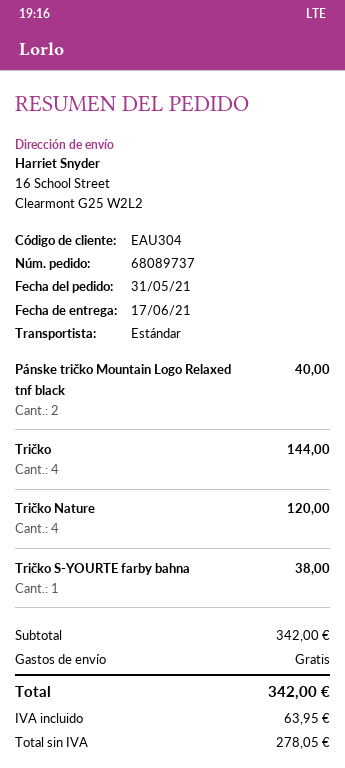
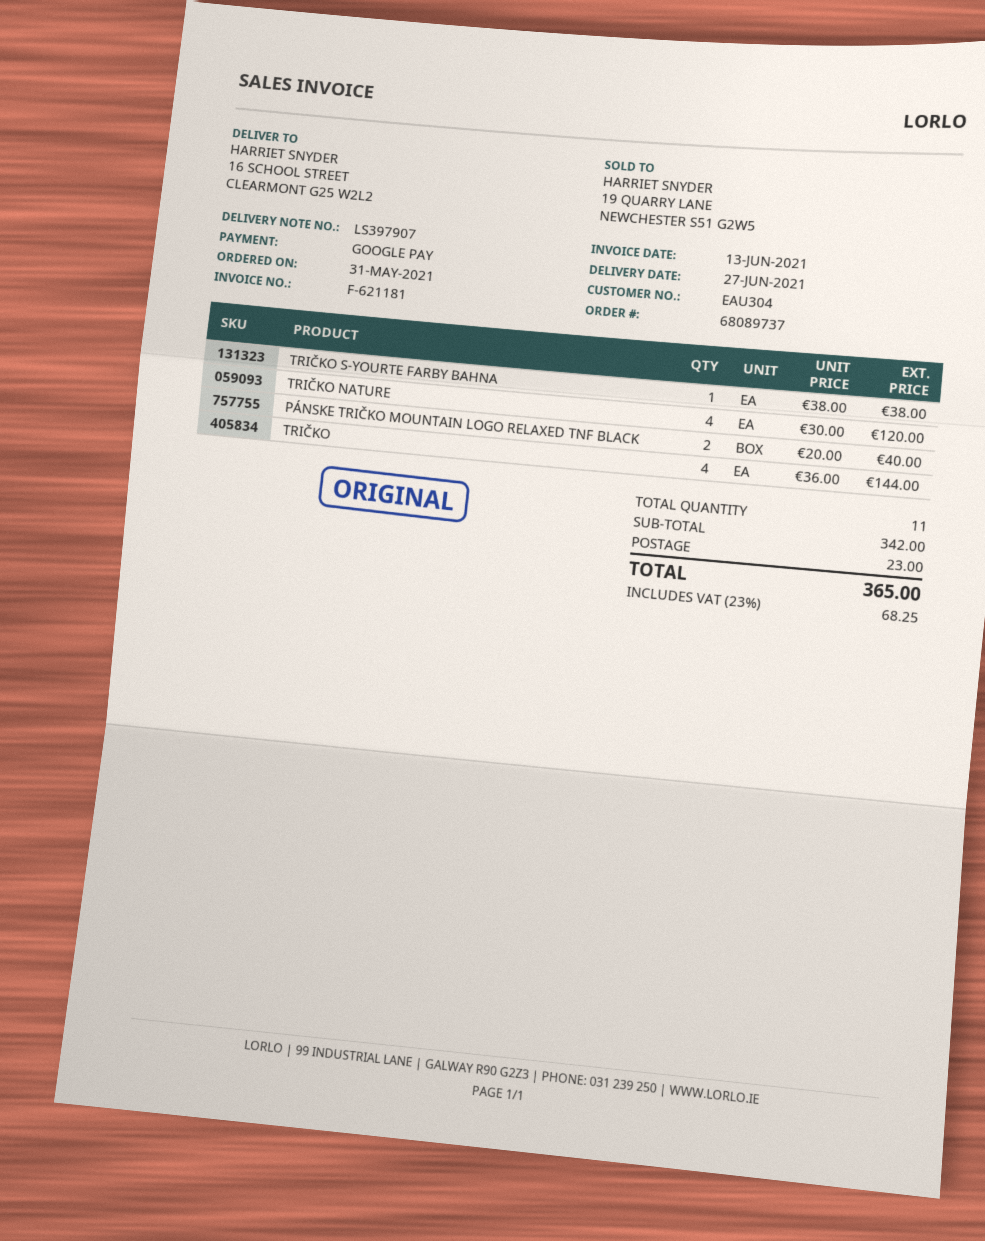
delivery date: 2021-06-17 -> 2021-06-27
shipping: 0.00 -> 23.00
tax: 63.95 -> 68.25
total: 342.00 -> 365.00

